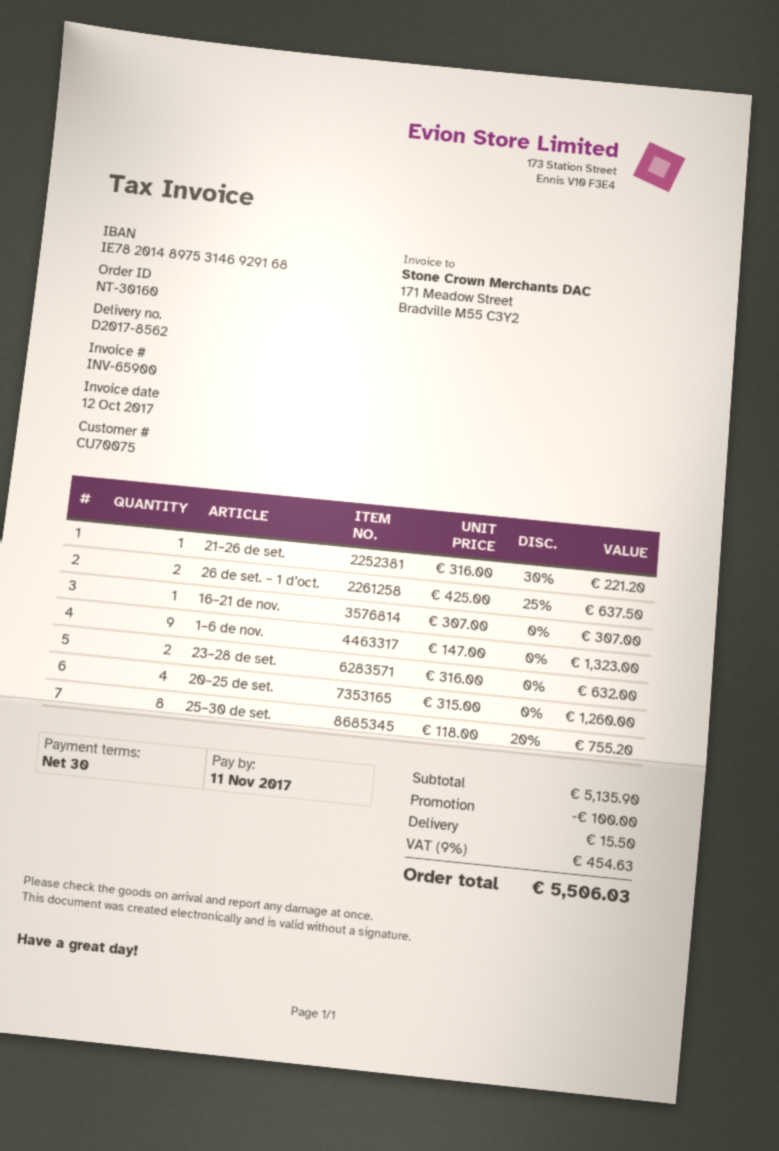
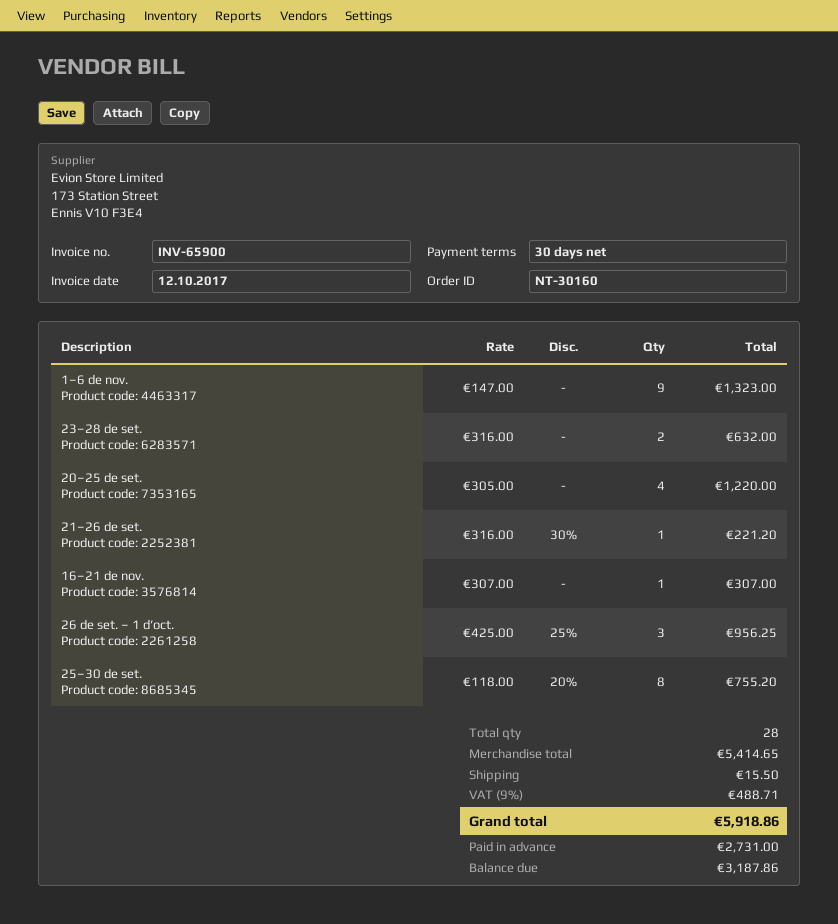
26 de set. – 1 d’oct.: 2 x 425.00 - 25% = 637.50 -> 3 x 425.00 - 25% = 956.25
20–25 de set.: 4 x 315.00 = 1260.00 -> 4 x 305.00 = 1220.00
subtotal: 5135.90 -> 5414.65
discount: 100.00 -> none
tax: 9% = 454.63 -> 9% = 488.71
total: 5506.03 -> 5918.86

